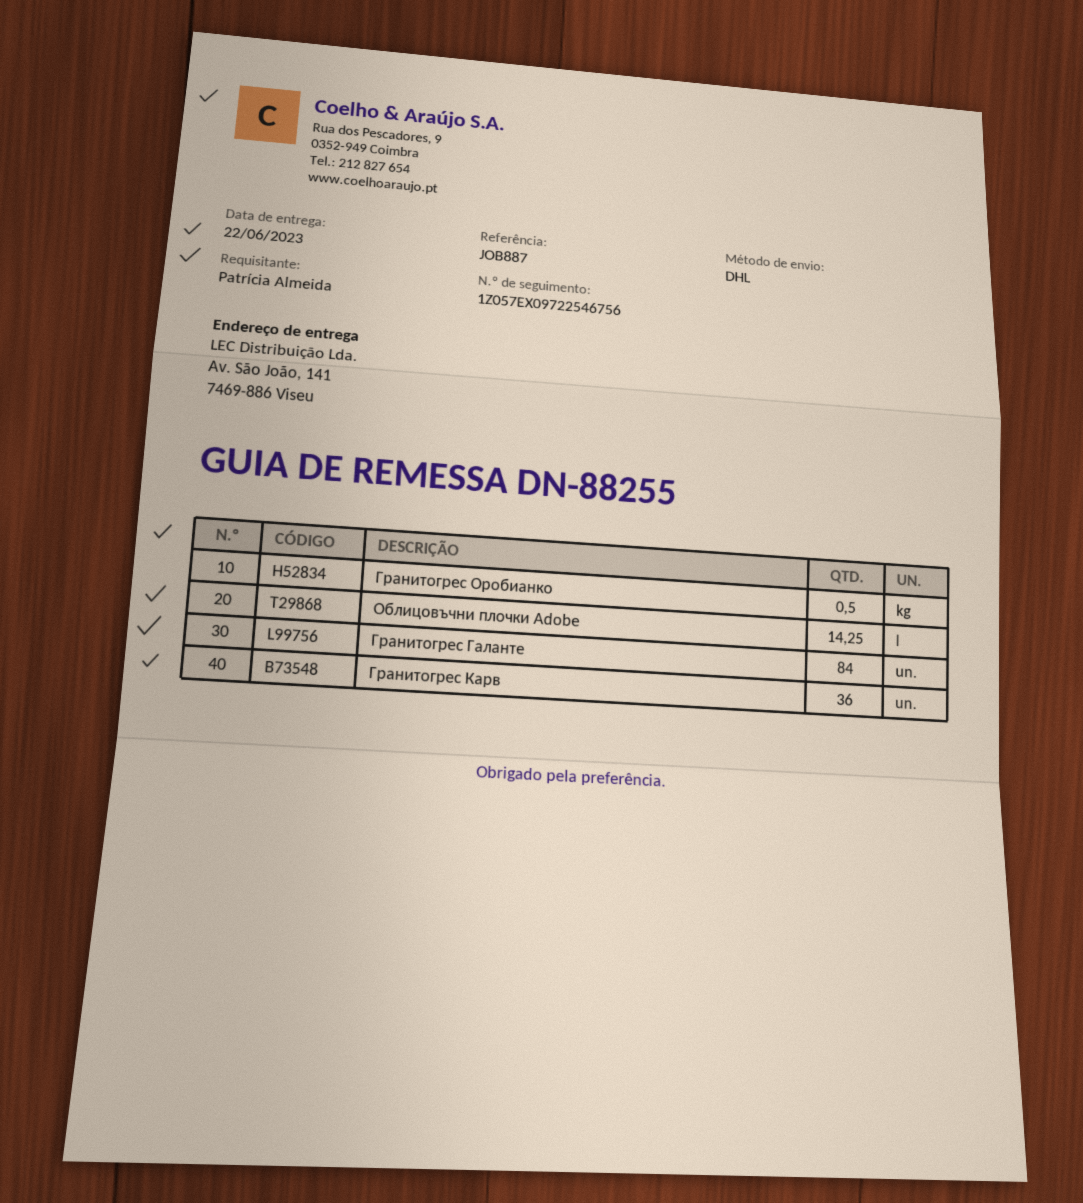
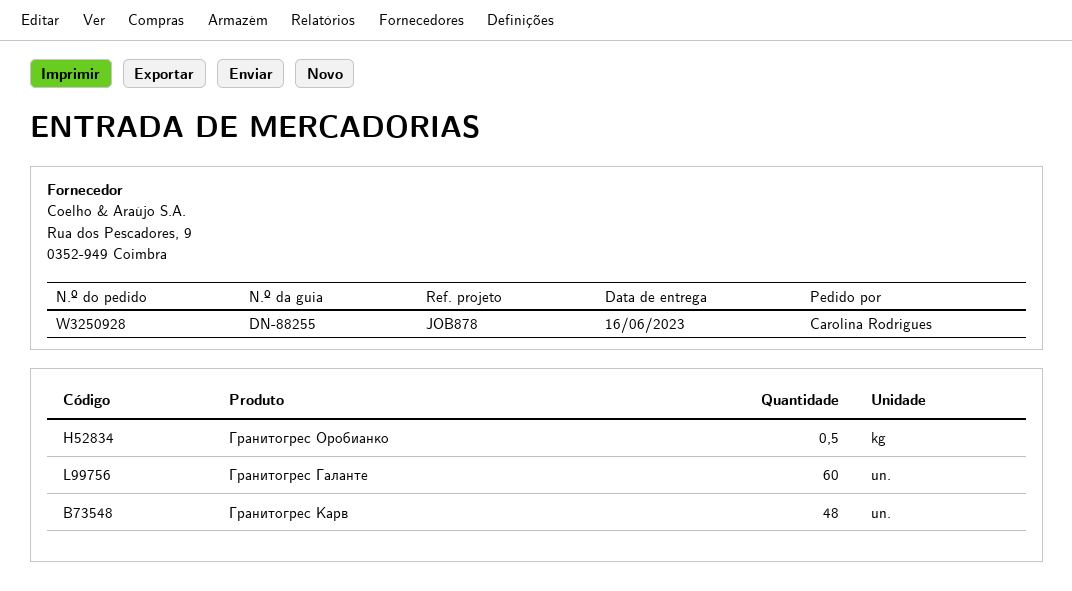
delivery date: 2023-06-22 -> 2023-06-16
reference: JOB887 -> JOB878
ordered by: Patrícia Almeida -> Carolina Rodrigues
Облицовъчни плочки Adobe: 14.25 -> none
Гранитогрес Галанте: 84 -> 60
Гранитогрес Карв: 36 -> 48

